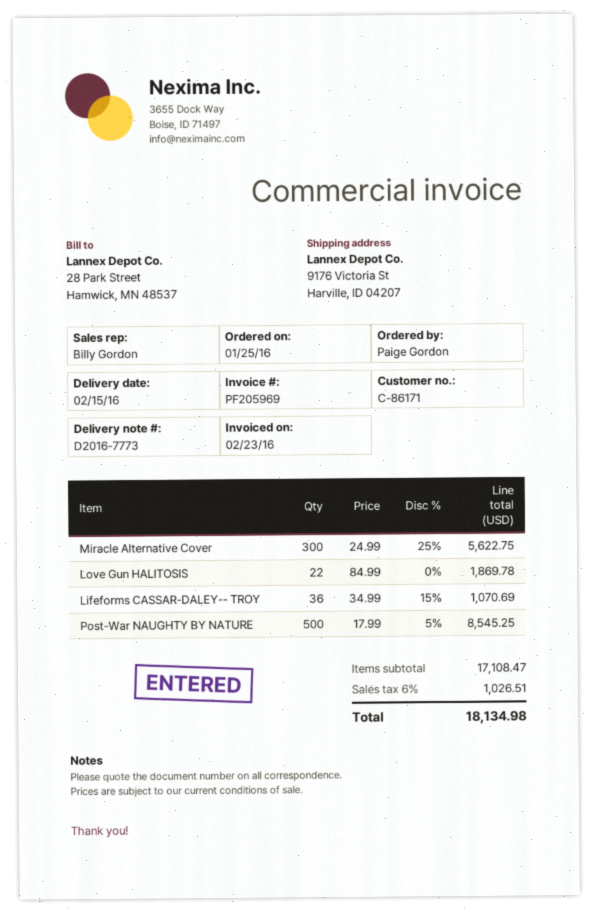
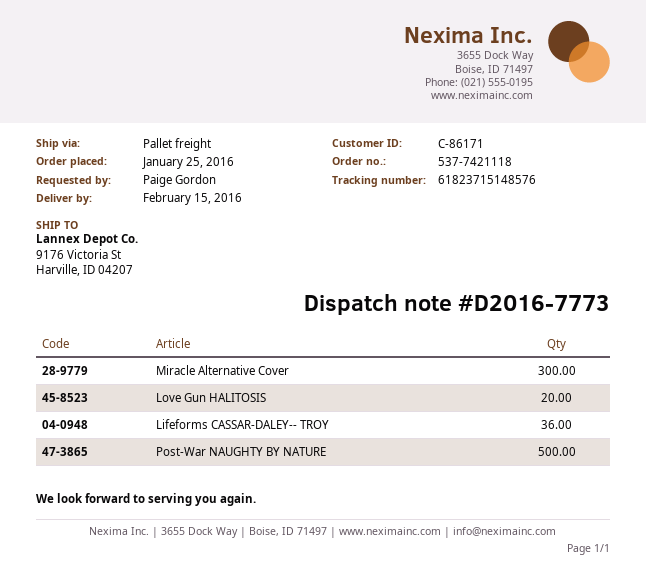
Love Gun HALITOSIS: 22 -> 20

